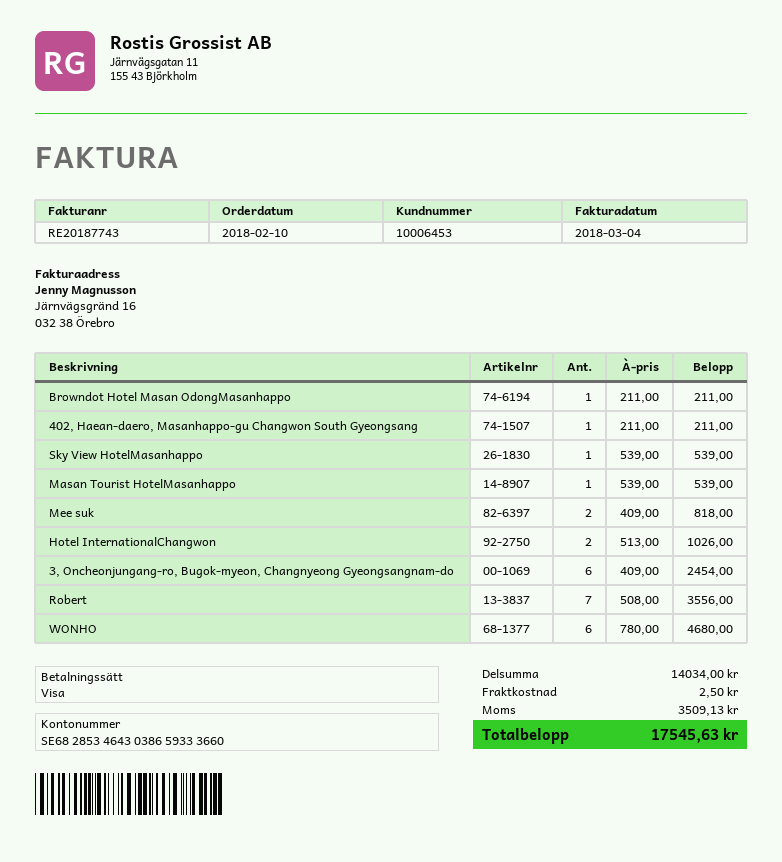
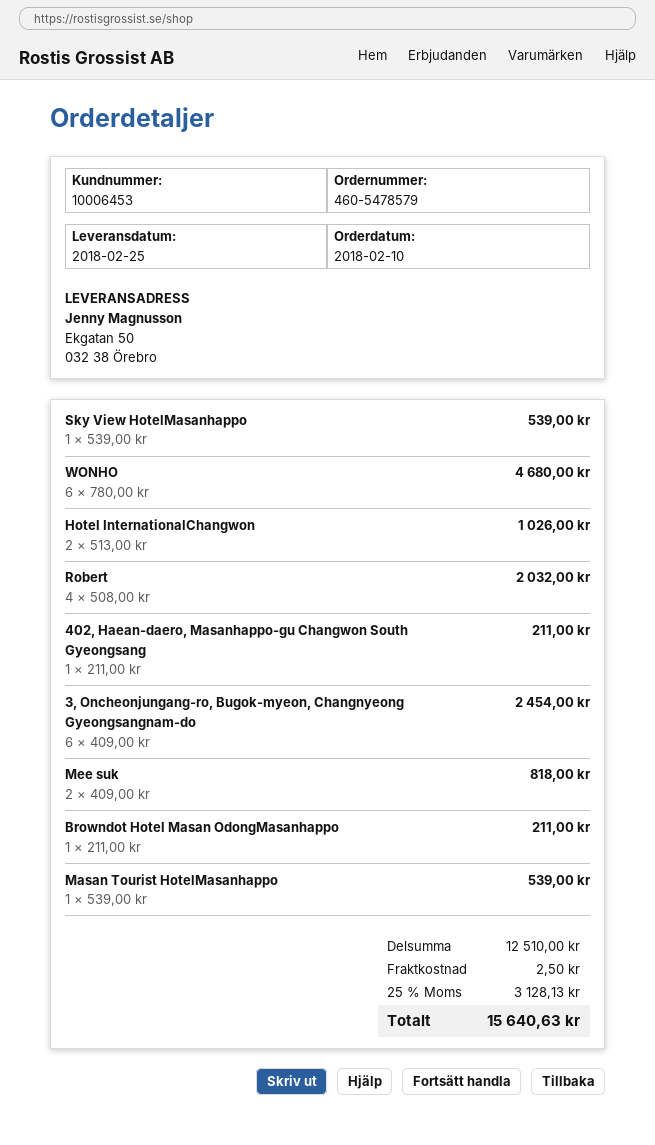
Robert: 7 x 508.00 = 3556.00 -> 4 x 508.00 = 2032.00
subtotal: 14034.00 -> 12510.00
tax: 3509.13 -> 3128.13
total: 17545.63 -> 15640.63

